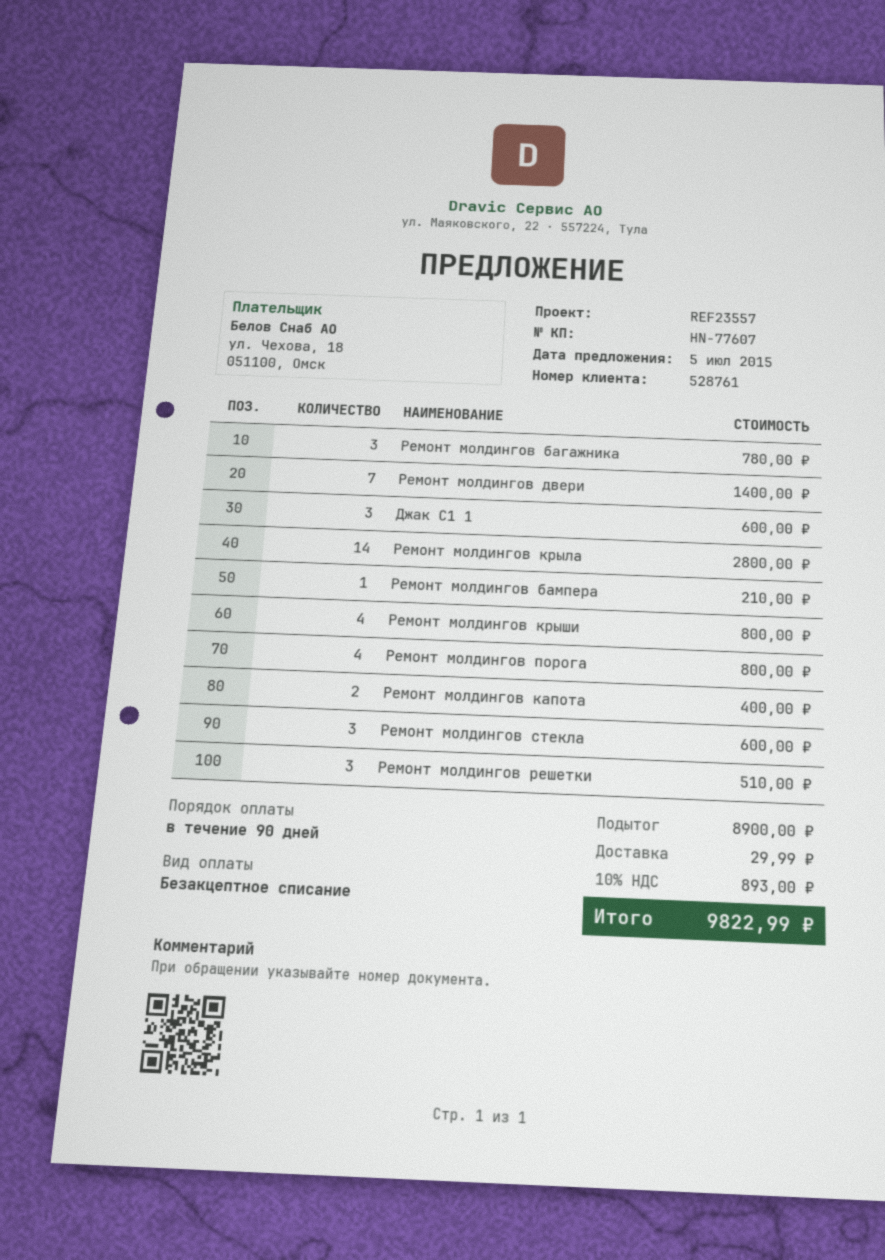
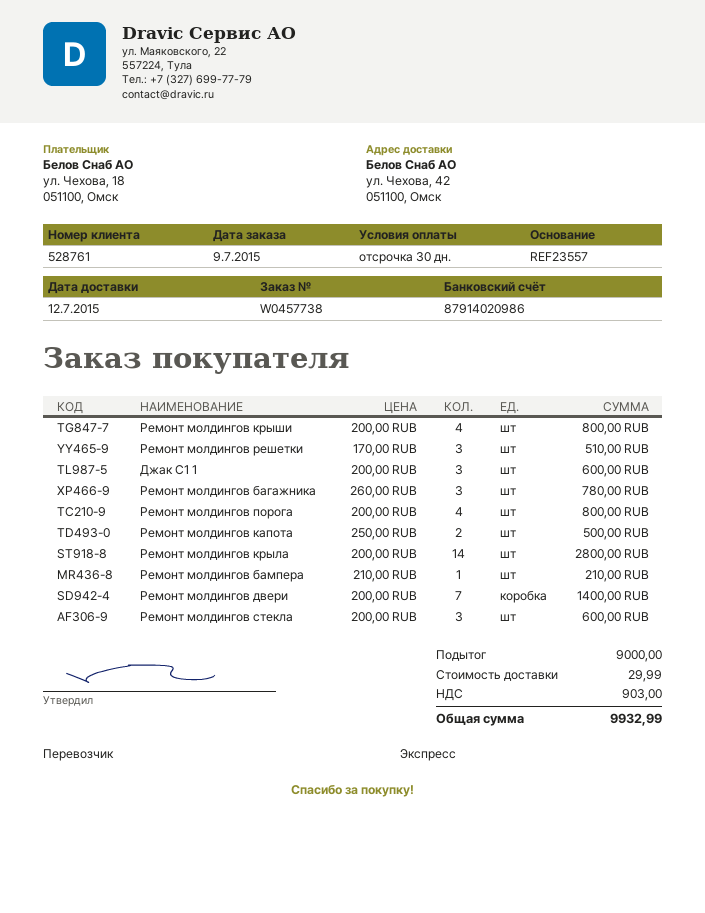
payment terms: 90 days -> 30 days
Ремонт молдингов капота: 2 for 400.00 -> 2 for 500.00
subtotal: 8900.00 -> 9000.00
tax: 893.00 -> 903.00
total: 9822.99 -> 9932.99

